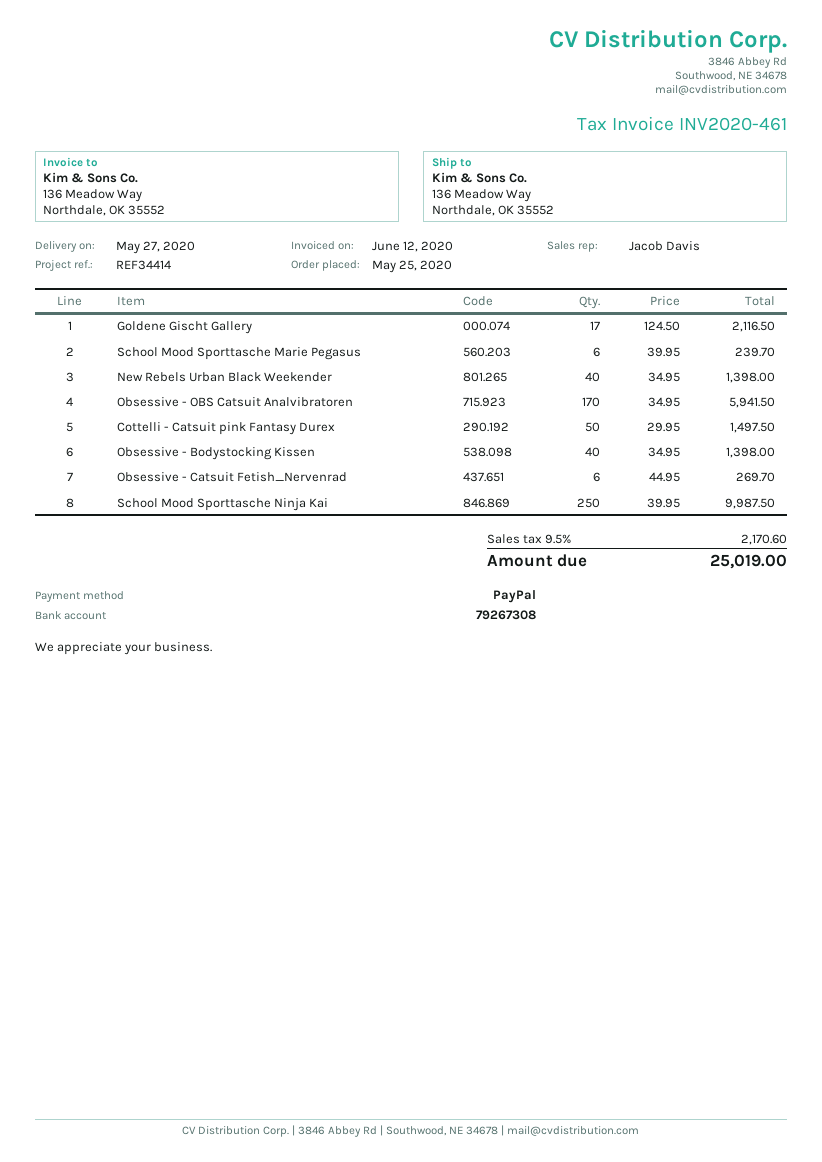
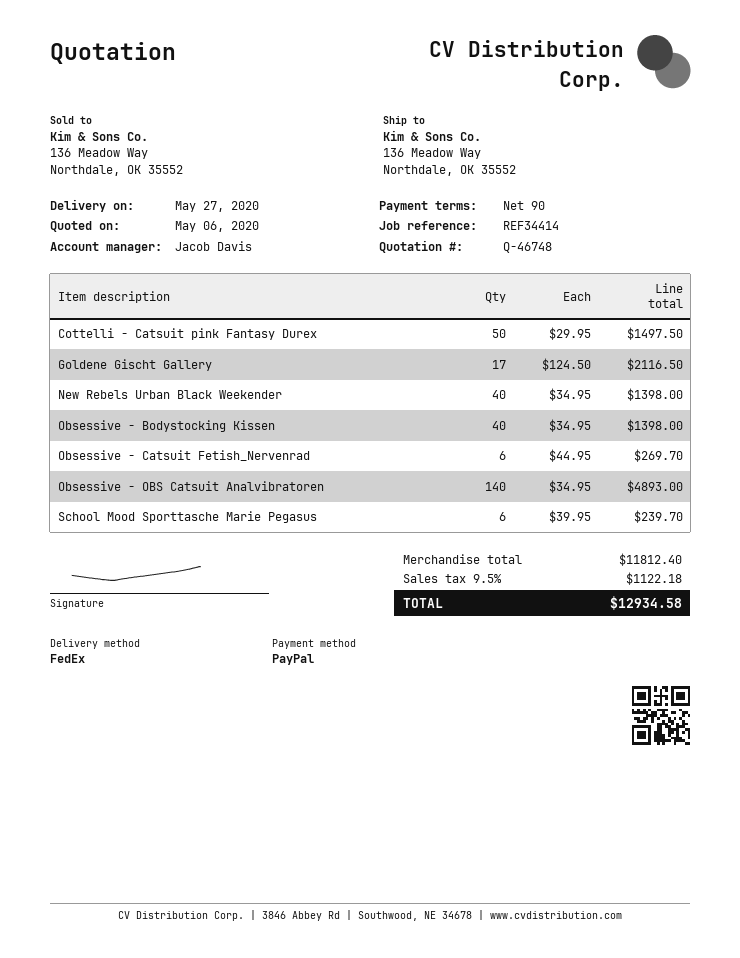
Obsessive - OBS Catsuit Analvibratoren: 170 x 34.95 = 5941.50 -> 140 x 34.95 = 4893.00
School Mood Sporttasche Ninja Kai: 250 x 39.95 = 9987.50 -> none
tax: 9.5% = 2170.60 -> 9.5% = 1122.18
total: 25019.00 -> 12934.58

